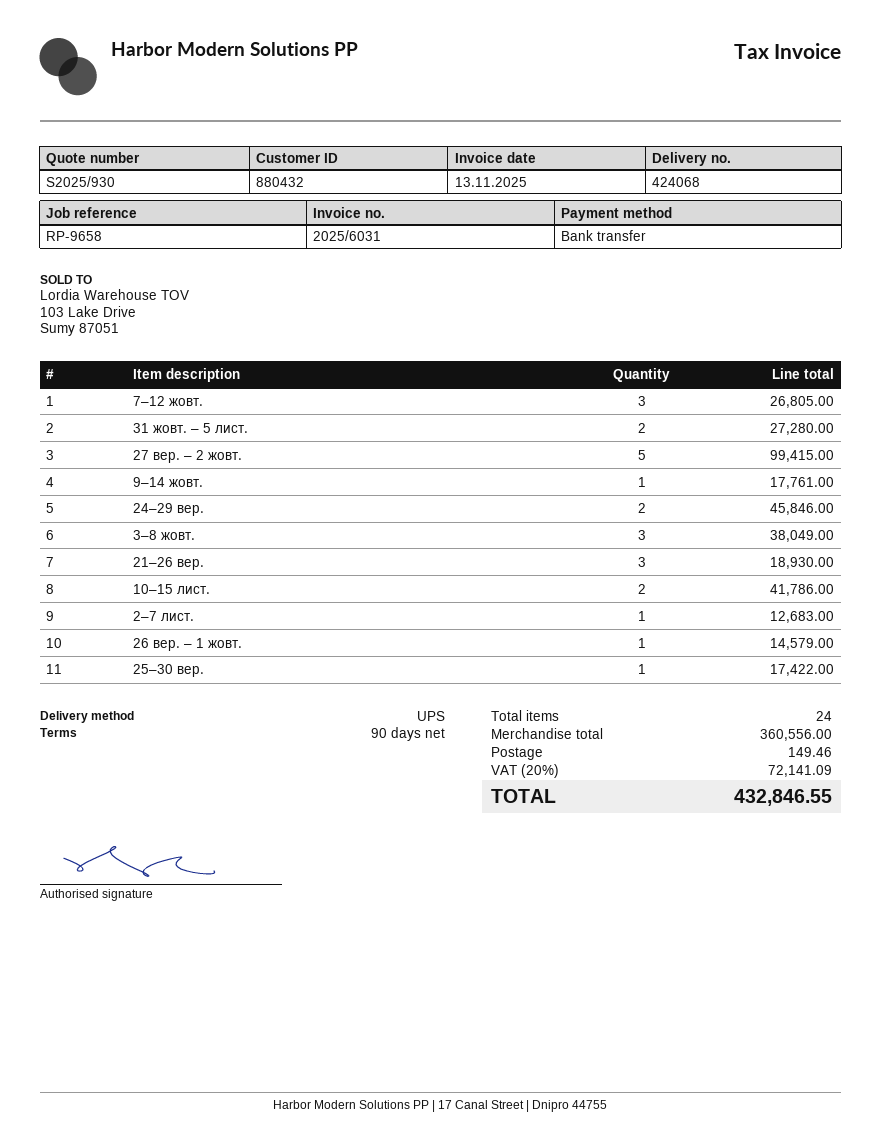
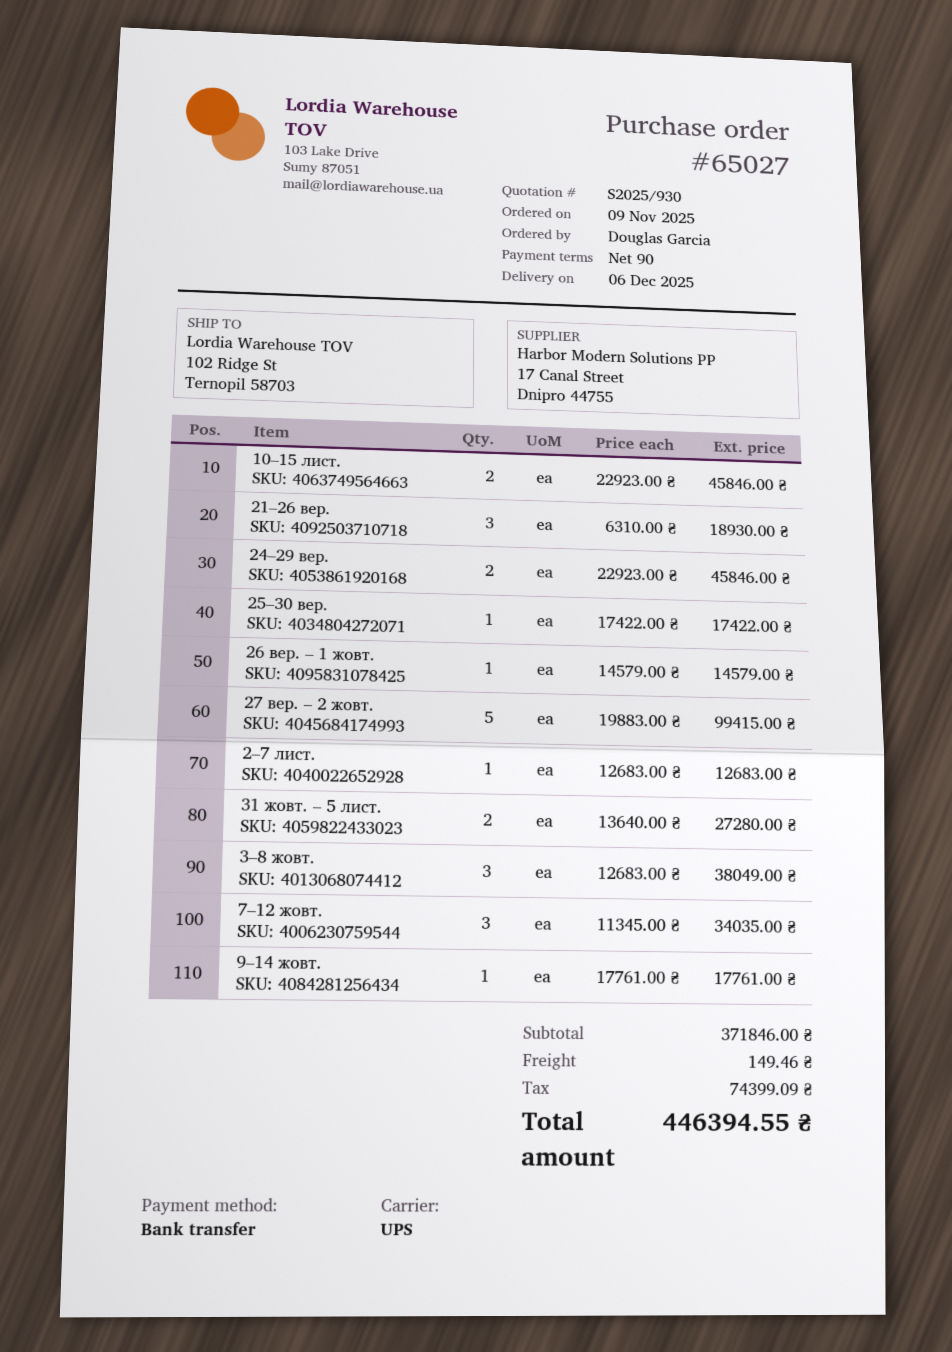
7–12 жовт.: 3 for 26805.00 -> 3 for 34035.00
10–15 лист.: 2 for 41786.00 -> 2 for 45846.00
subtotal: 360556.00 -> 371846.00
tax: 72141.09 -> 74399.09
total: 432846.55 -> 446394.55

